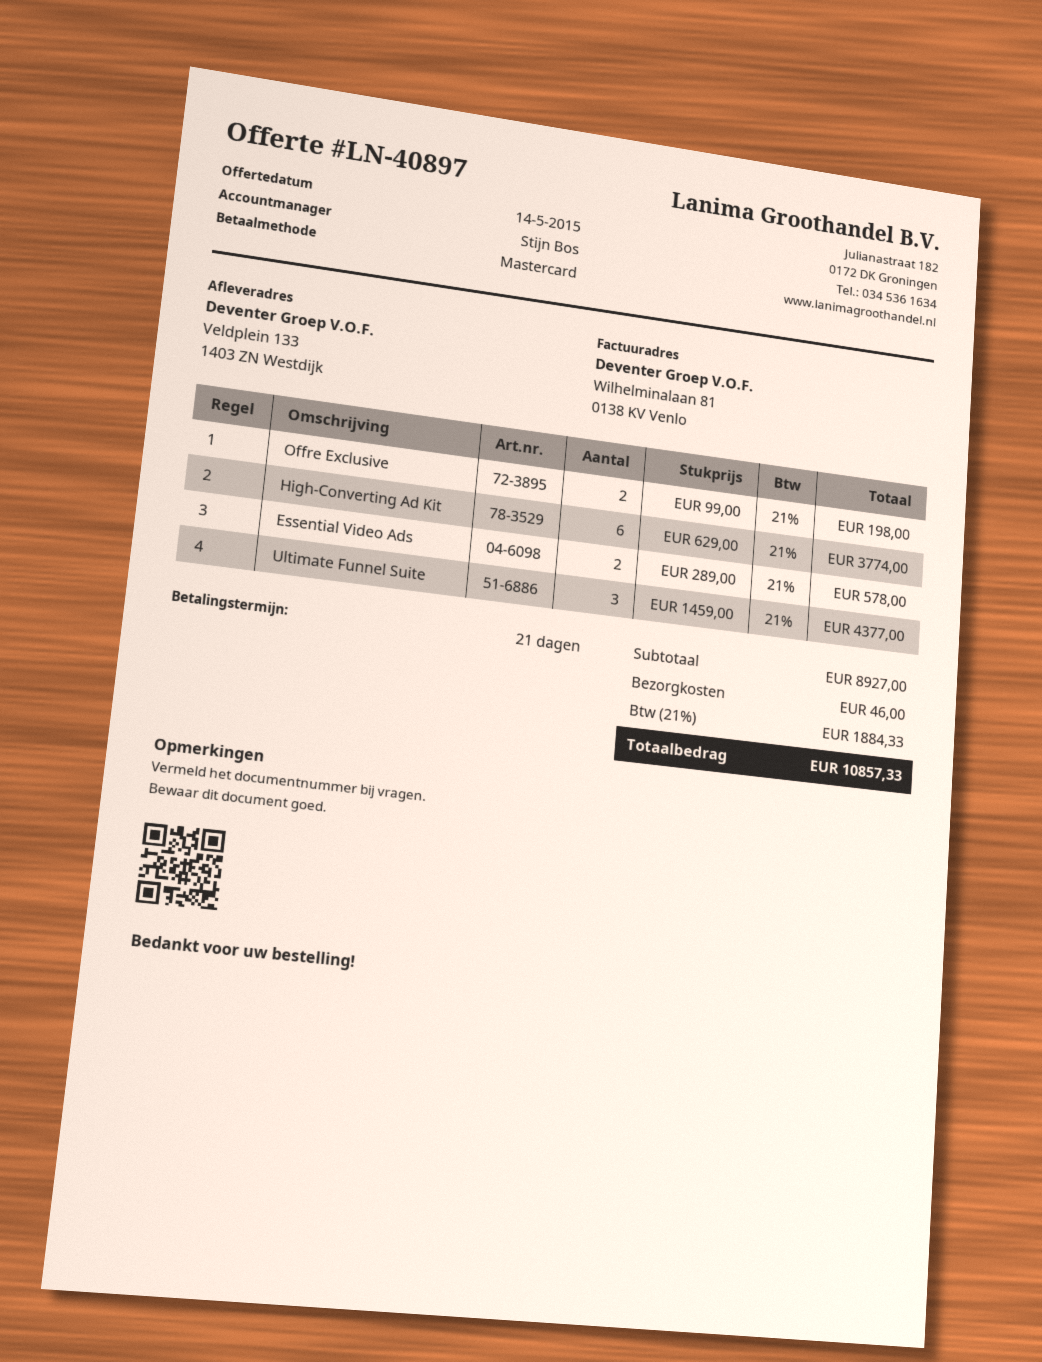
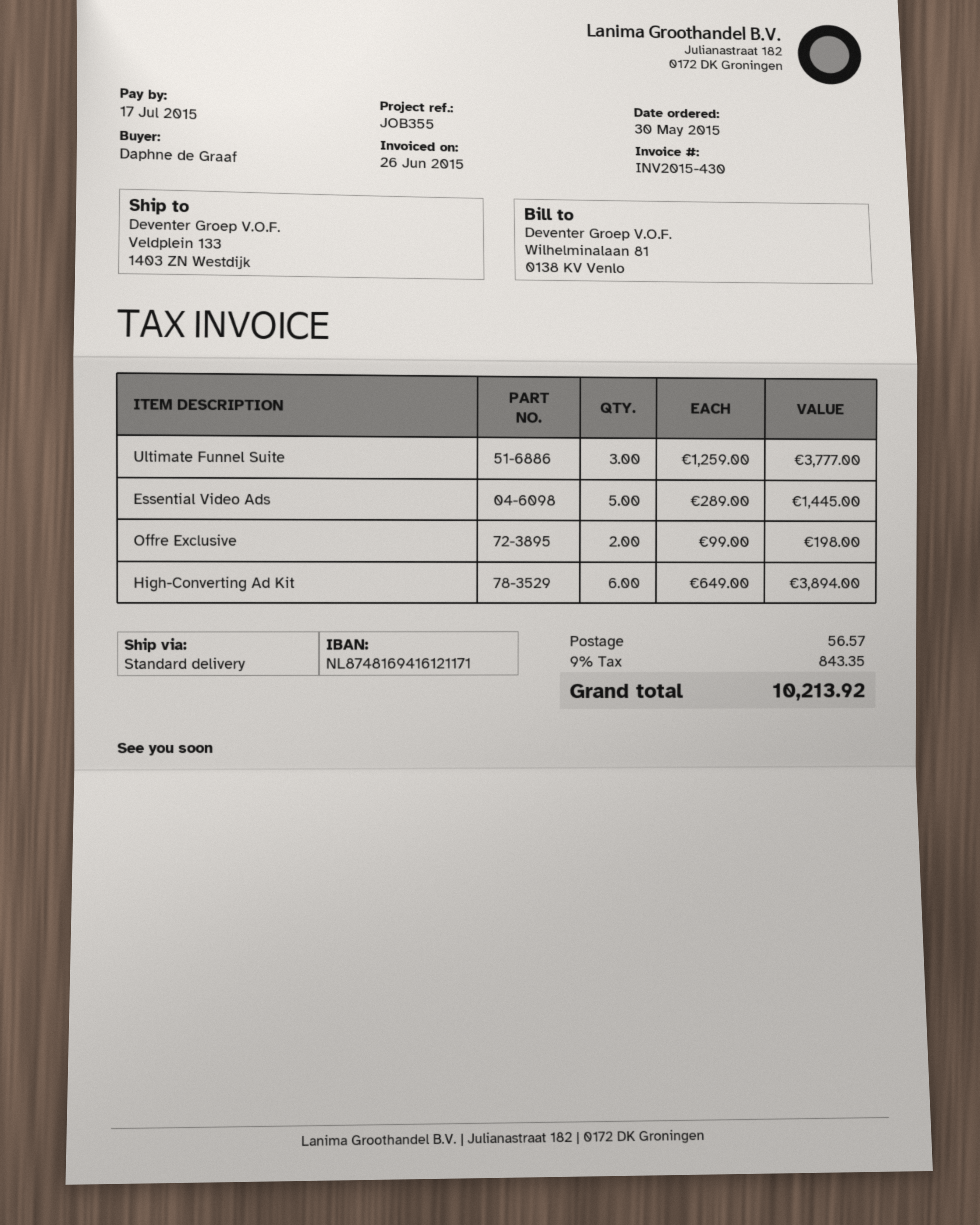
High-Converting Ad Kit: 6 x 629.00 = 3774.00 -> 6 x 649.00 = 3894.00
Essential Video Ads: 2 x 289.00 = 578.00 -> 5 x 289.00 = 1445.00
Ultimate Funnel Suite: 3 x 1459.00 = 4377.00 -> 3 x 1259.00 = 3777.00
shipping: 46.00 -> 56.57
tax: 21% = 1884.33 -> 9% = 843.35
total: 10857.33 -> 10213.92

